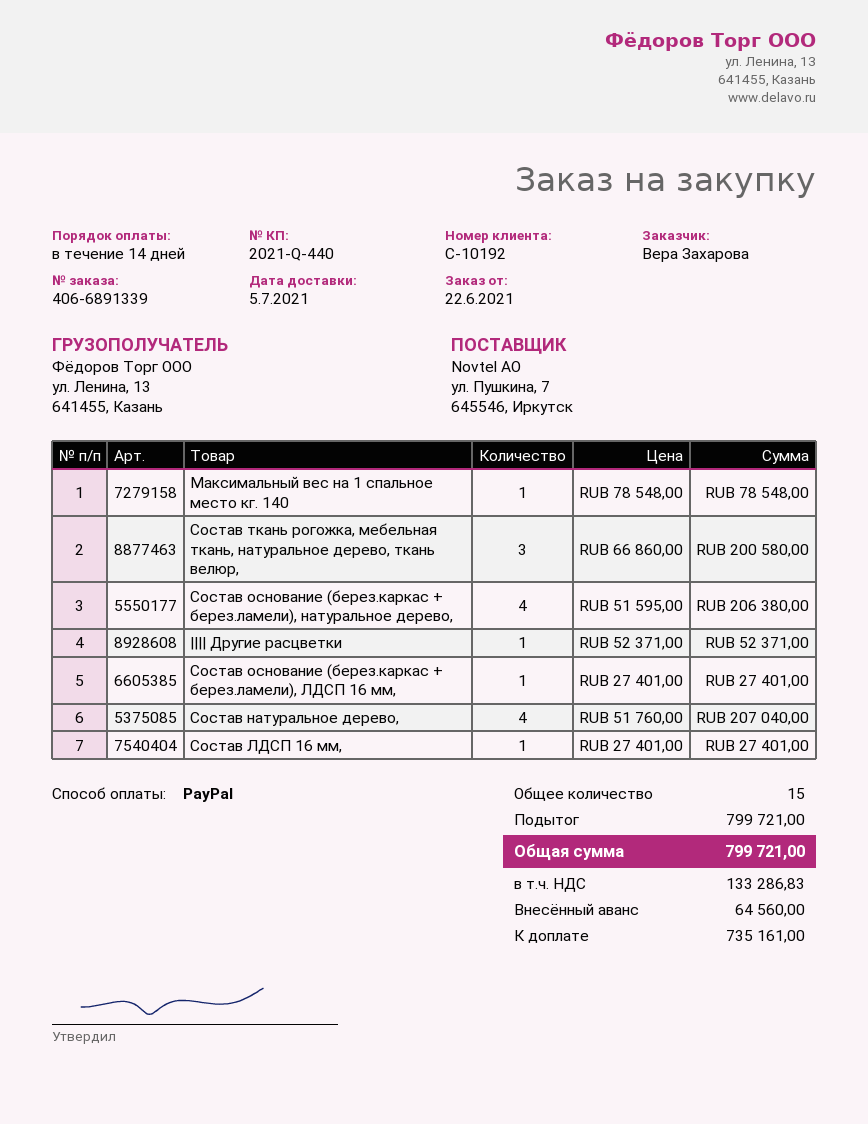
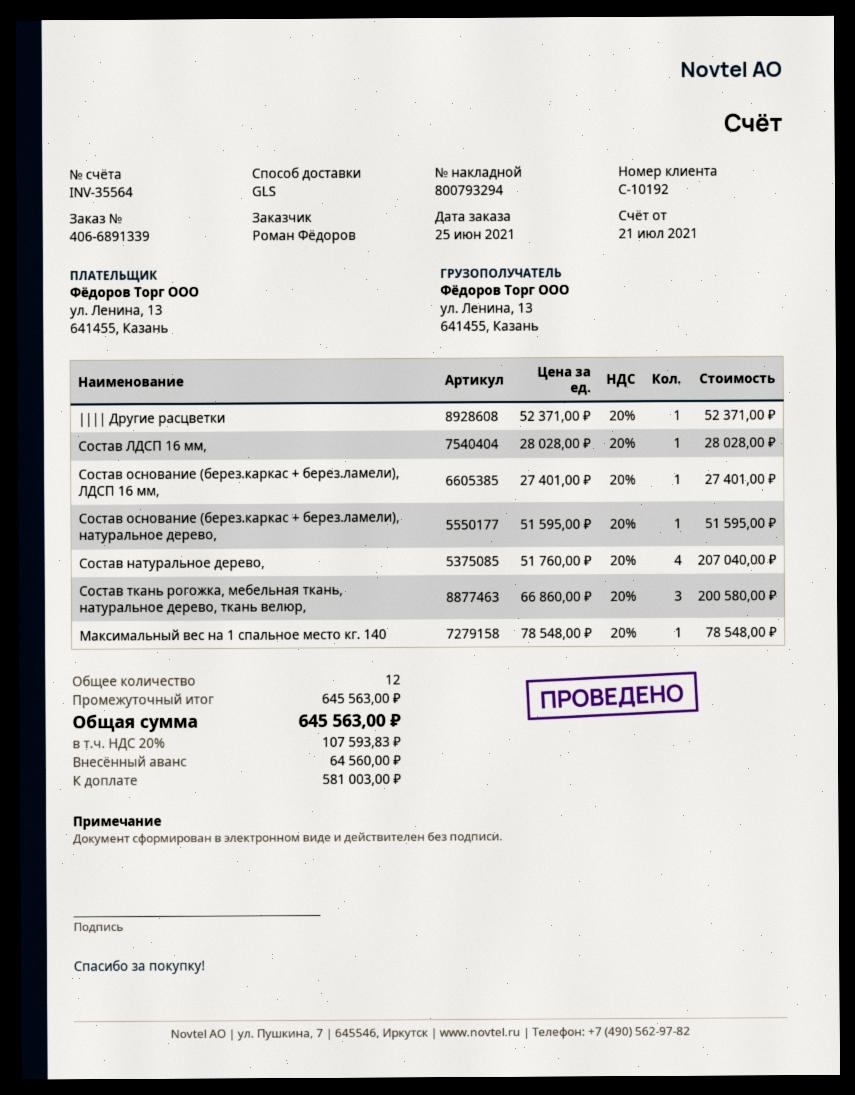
order date: 2021-06-22 -> 2021-06-25
ordered by: Вера Захарова -> Роман Фёдоров
Состав основание (берез.каркас + берез.ламели), натуральное дерево,: 4 x 51595.00 = 206380.00 -> 1 x 51595.00 = 51595.00
Состав ЛДСП 16 мм,: 1 x 27401.00 = 27401.00 -> 1 x 28028.00 = 28028.00
total quantity: 15 -> 12
subtotal: 799721.00 -> 645563.00
tax: 133286.83 -> 107593.83
total: 799721.00 -> 645563.00
balance: 735161.00 -> 581003.00

